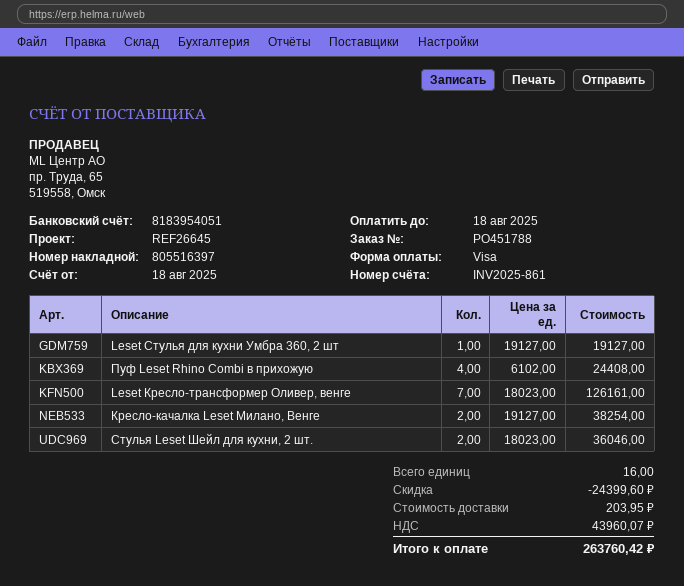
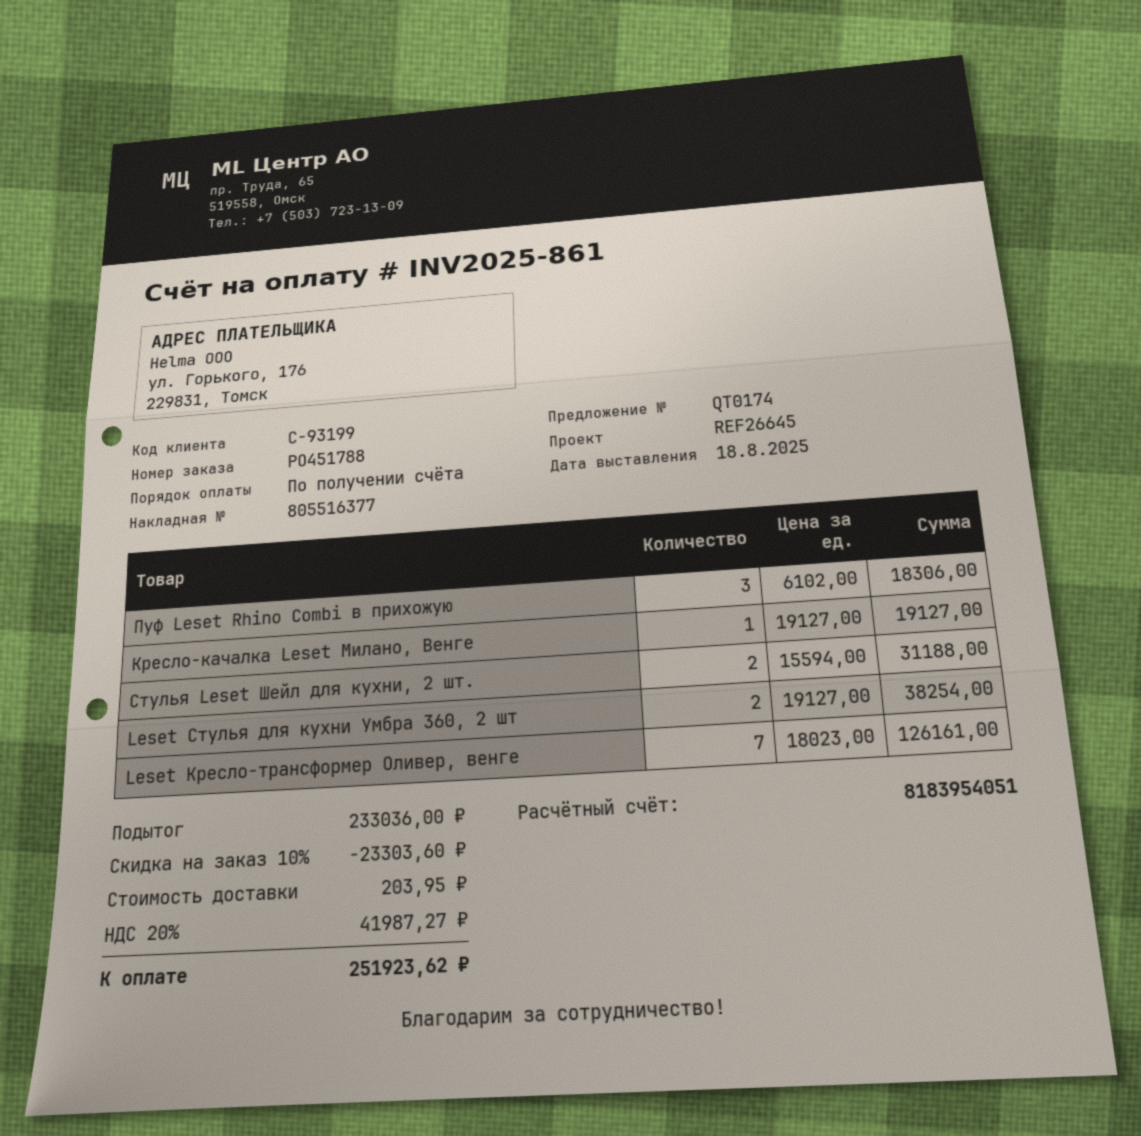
delivery note number: 805516397 -> 805516377
Leset Стулья для кухни Умбра 360, 2 шт: 1 x 19127.00 = 19127.00 -> 2 x 19127.00 = 38254.00
Пуф Leset Rhino Combi в прихожую: 4 x 6102.00 = 24408.00 -> 3 x 6102.00 = 18306.00
Кресло-качалка Leset Милано, Венге: 2 x 19127.00 = 38254.00 -> 1 x 19127.00 = 19127.00
Стулья Leset Шейл для кухни, 2 шт.: 2 x 18023.00 = 36046.00 -> 2 x 15594.00 = 31188.00
discount: 24399.60 -> 23303.60
tax: 43960.07 -> 41987.27
total: 263760.42 -> 251923.62

